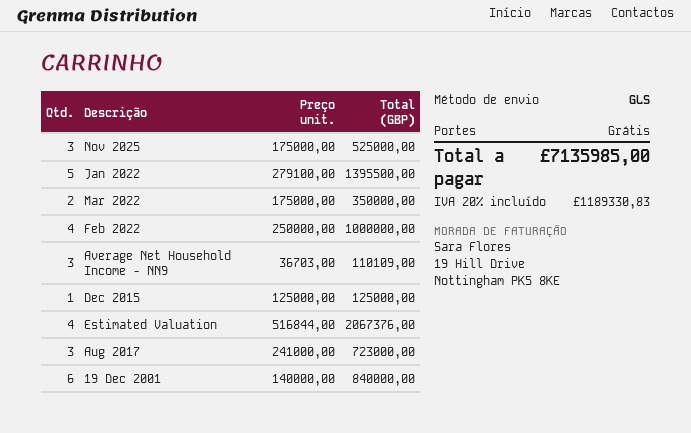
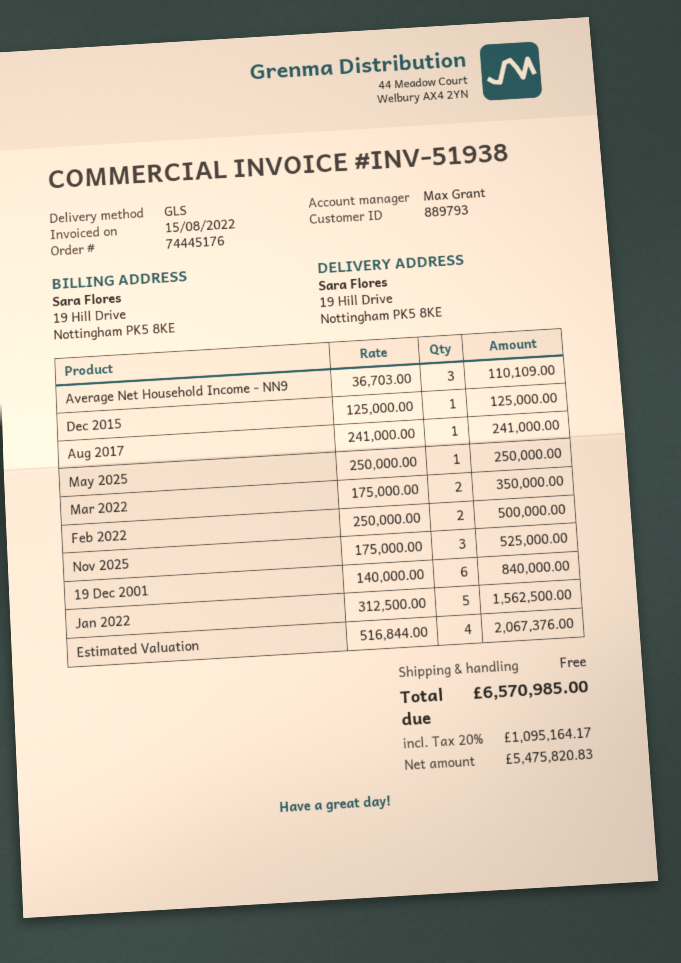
Jan 2022: 5 x 279100.00 = 1395500.00 -> 5 x 312500.00 = 1562500.00
Feb 2022: 4 x 250000.00 = 1000000.00 -> 2 x 250000.00 = 500000.00
Aug 2017: 3 x 241000.00 = 723000.00 -> 1 x 241000.00 = 241000.00
May 2025: none -> 1 x 250000.00 = 250000.00
tax: 20% = 1189330.83 -> 20% = 1095164.17
total: 7135985.00 -> 6570985.00

